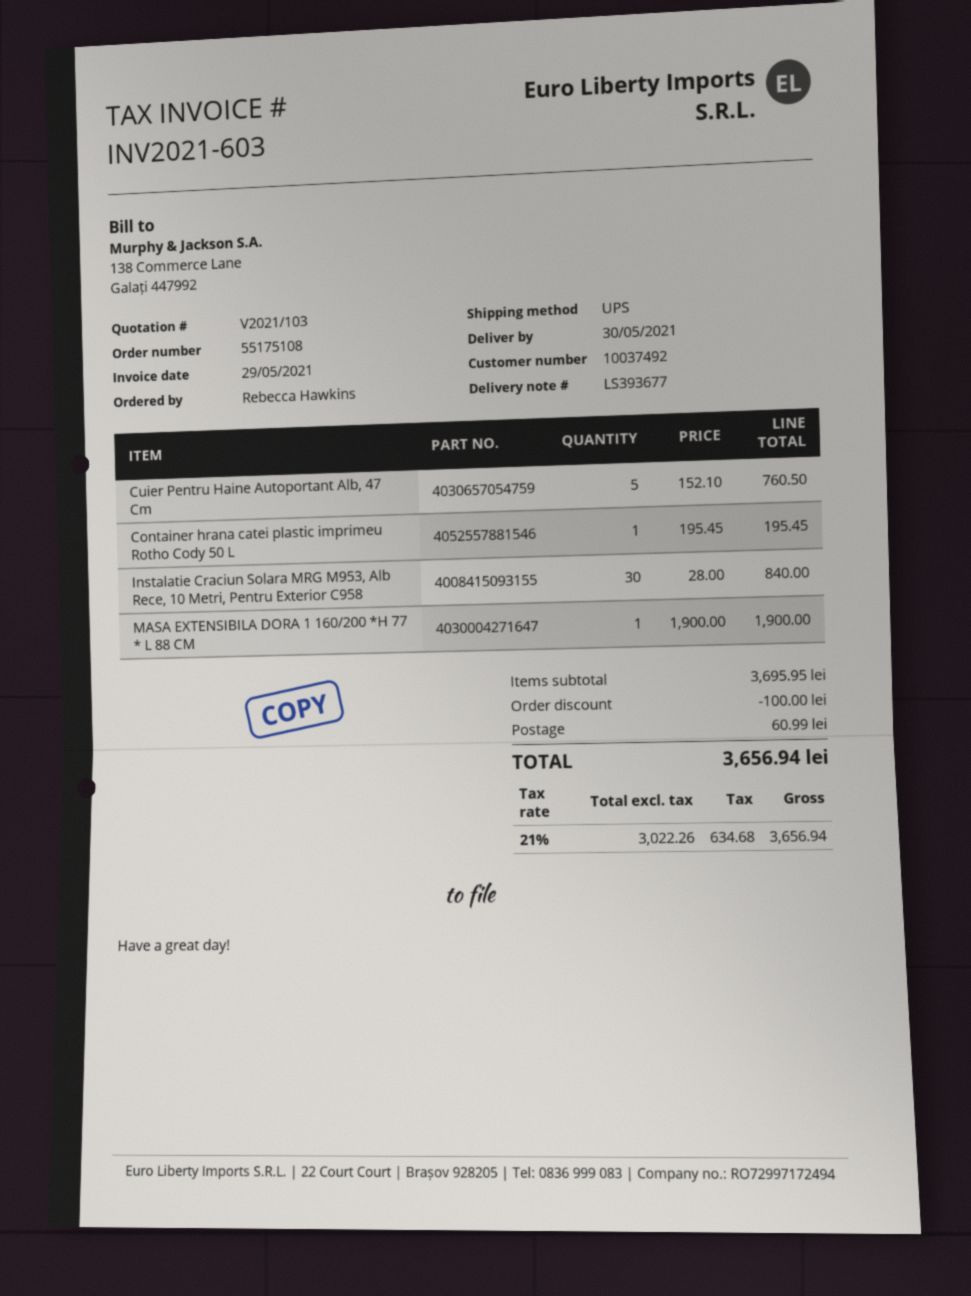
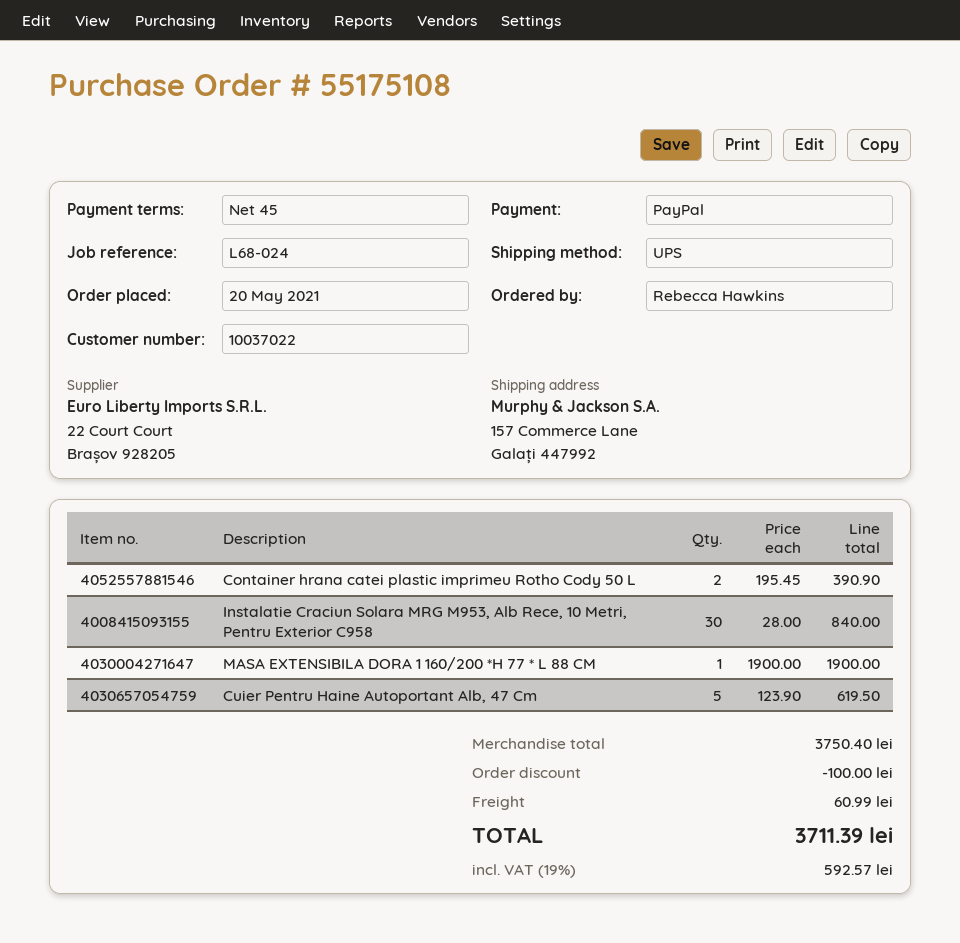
customer number: 10037492 -> 10037022
Cuier Pentru Haine Autoportant Alb, 47 Cm: 5 x 152.10 = 760.50 -> 5 x 123.90 = 619.50
Container hrana catei plastic imprimeu Rotho Cody 50 L: 1 x 195.45 = 195.45 -> 2 x 195.45 = 390.90
subtotal: 3695.95 -> 3750.40
tax: 21% = 634.68 -> 19% = 592.57
total: 3656.94 -> 3711.39

